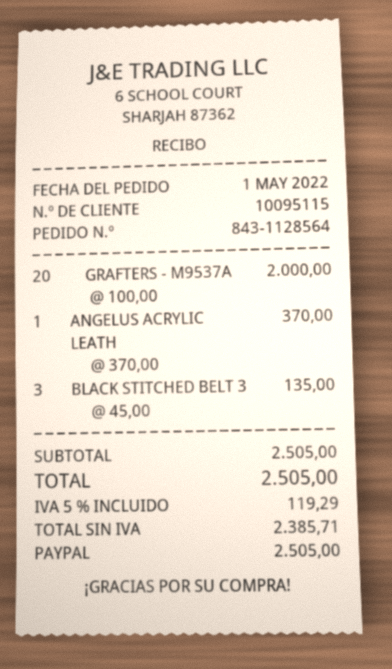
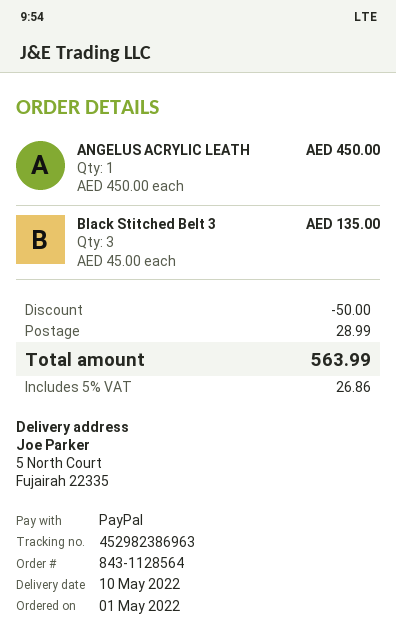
GRAFTERS - M9537A: 20 x 100.00 = 2000.00 -> none
ANGELUS ACRYLIC LEATH: 1 x 370.00 = 370.00 -> 1 x 450.00 = 450.00
discount: none -> 50.00
shipping: none -> 28.99
tax: 5% = 119.29 -> 5% = 26.86
total: 2505.00 -> 563.99

